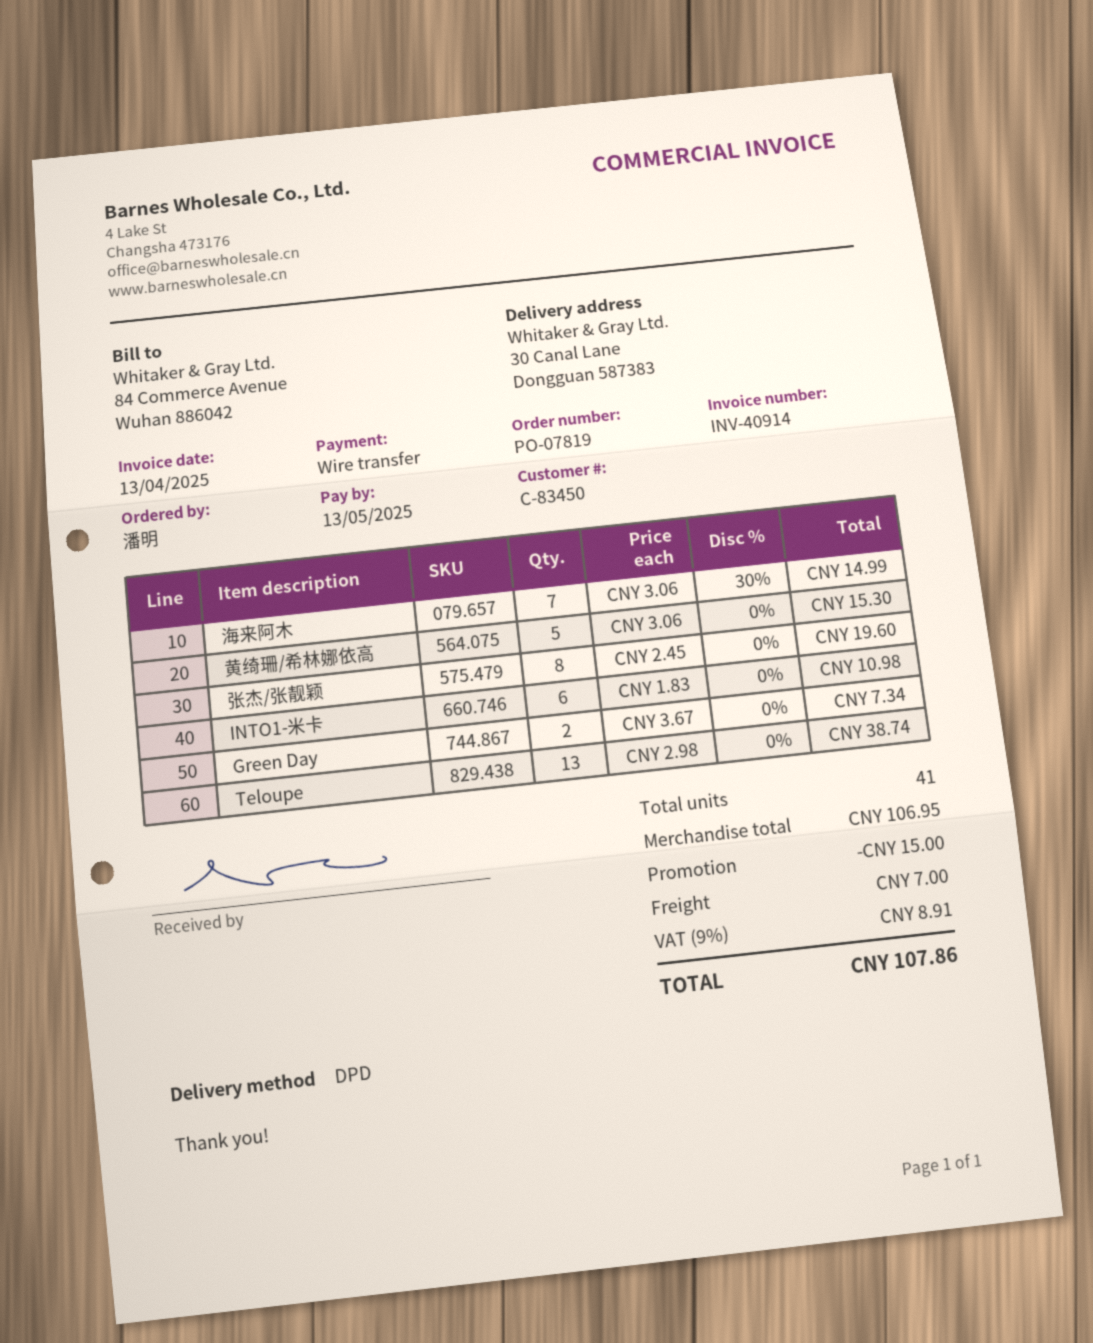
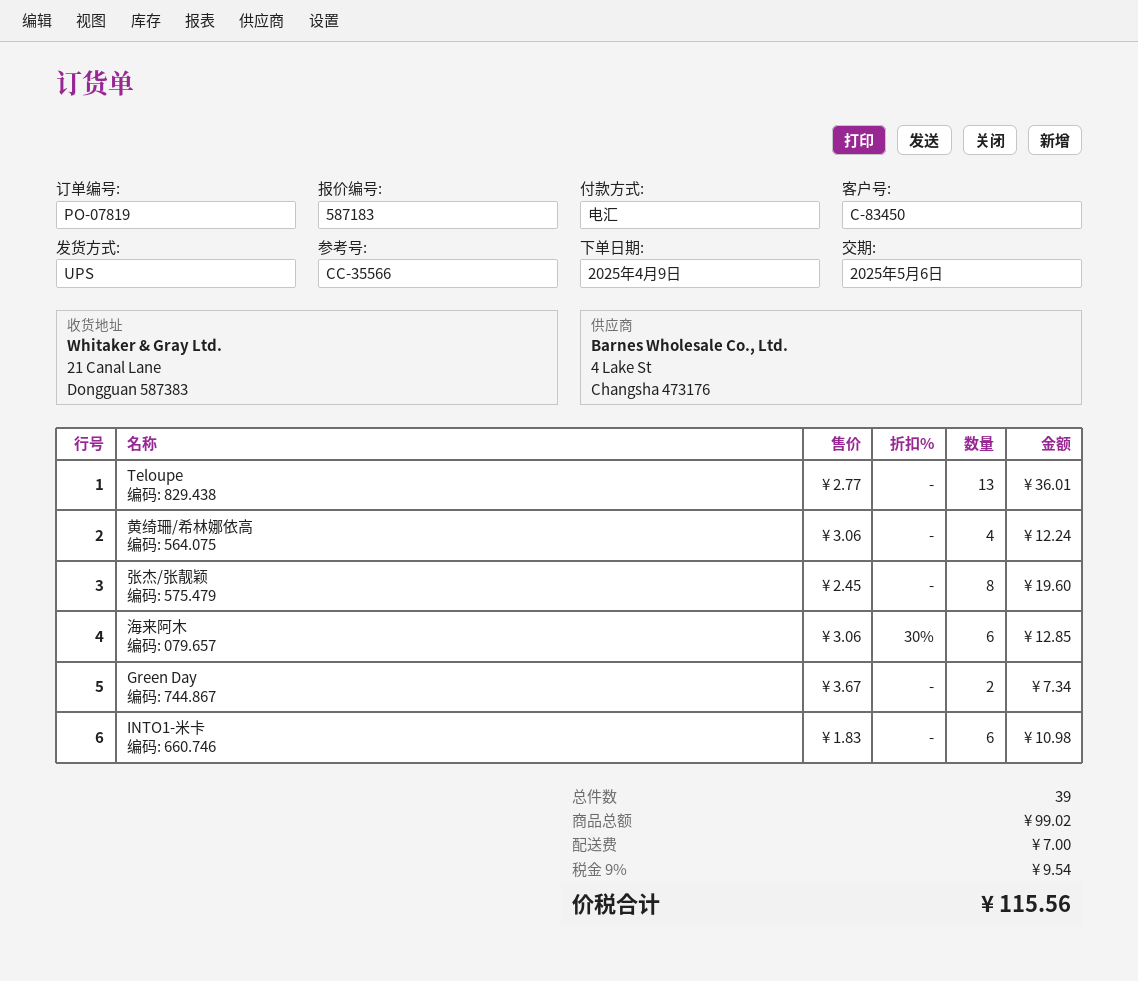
shipping method: DPD -> UPS
ship to: 30 Canal Lane, Dongguan 587383 -> 21 Canal Lane, Dongguan 587383
海来阿木: 7 x 3.06 - 30% = 14.99 -> 6 x 3.06 - 30% = 12.85
黄绮珊/希林娜依高: 5 x 3.06 = 15.30 -> 4 x 3.06 = 12.24
Teloupe: 13 x 2.98 = 38.74 -> 13 x 2.77 = 36.01
total quantity: 41 -> 39
subtotal: 106.95 -> 99.02
discount: 15.00 -> none
tax: 9% = 8.91 -> 9% = 9.54
total: 107.86 -> 115.56

